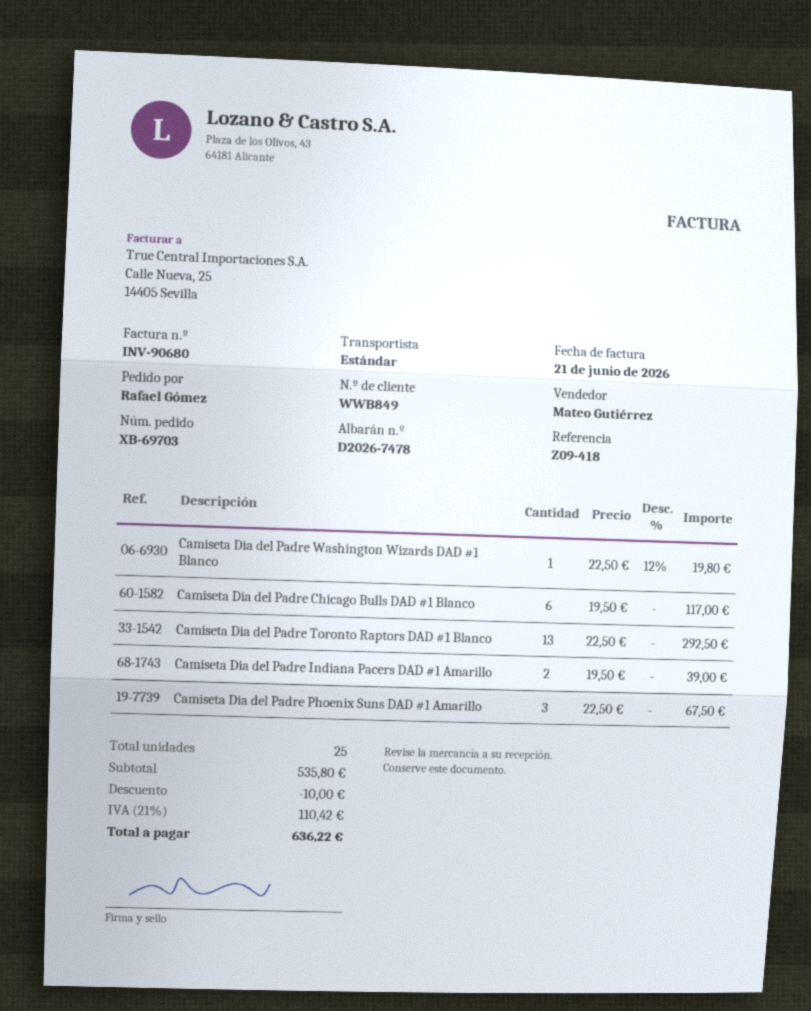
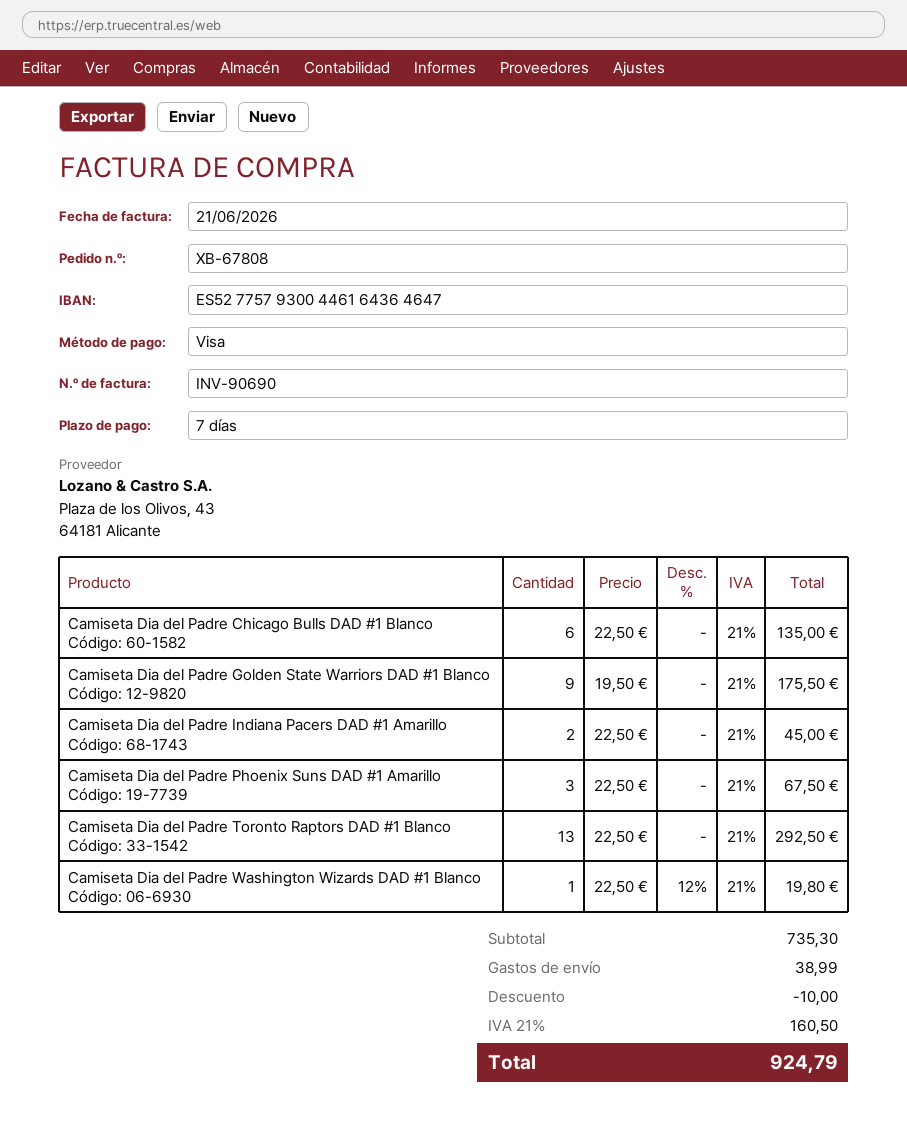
order number: XB-69703 -> XB-67808
invoice number: INV-90680 -> INV-90690
Camiseta Dia del Padre Chicago Bulls DAD #1 Blanco: 6 x 19.50 = 117.00 -> 6 x 22.50 = 135.00
Camiseta Dia del Padre Indiana Pacers DAD #1 Amarillo: 2 x 19.50 = 39.00 -> 2 x 22.50 = 45.00
Camiseta Dia del Padre Golden State Warriors DAD #1 Blanco: none -> 9 x 19.50 = 175.50
subtotal: 535.80 -> 735.30
shipping: none -> 38.99
tax: 21% = 110.42 -> 21% = 160.50
total: 636.22 -> 924.79

